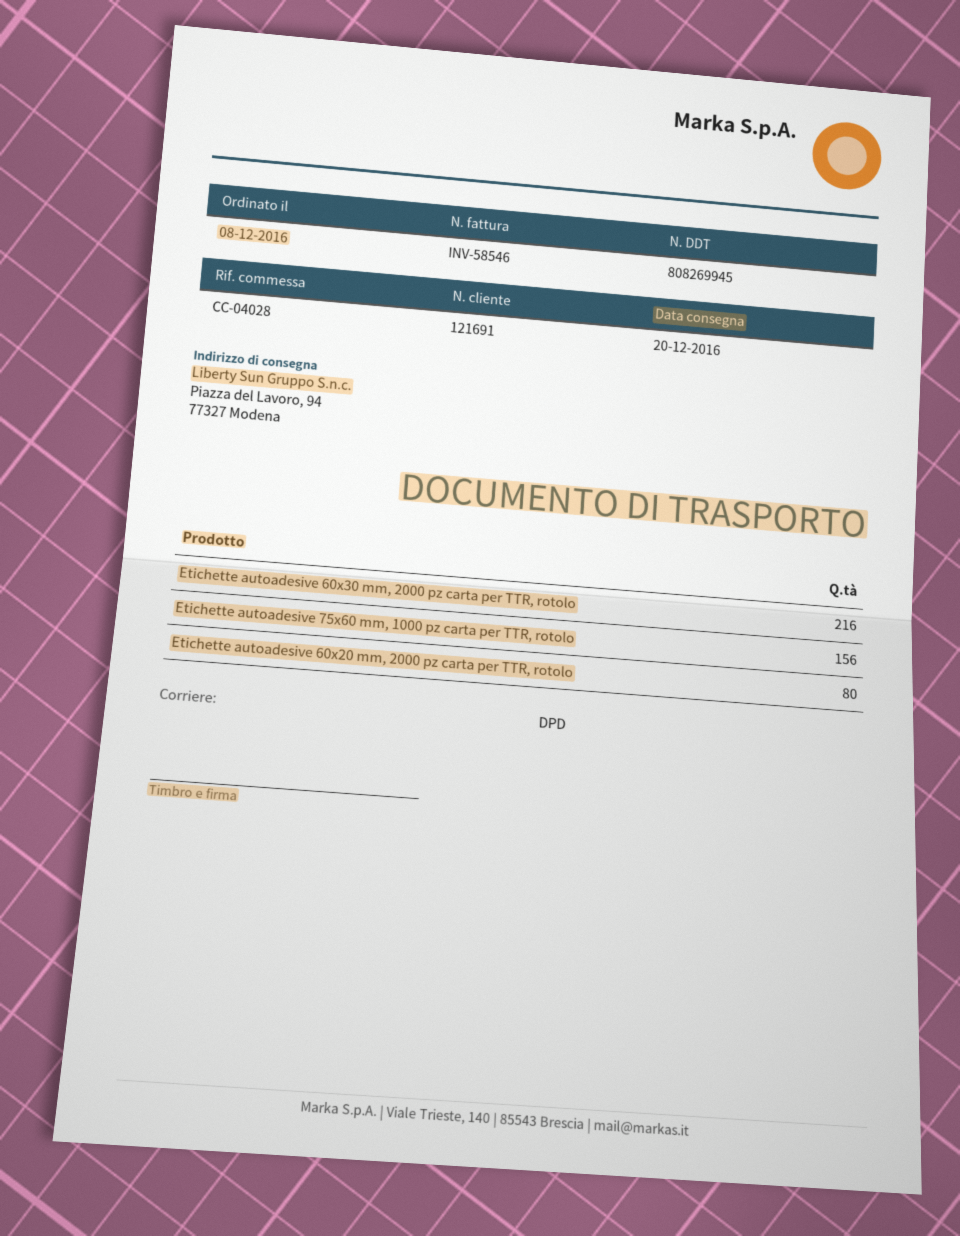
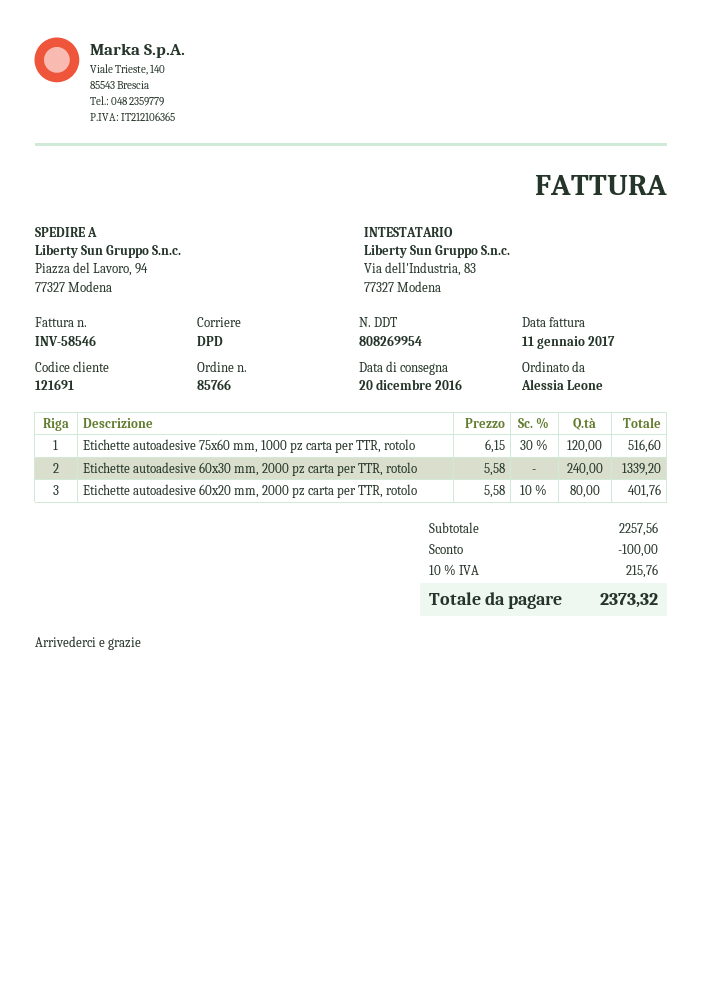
delivery note number: 808269945 -> 808269954
Etichette autoadesive 60x30 mm, 2000 pz carta per TTR, rotolo: 216 -> 240
Etichette autoadesive 75x60 mm, 1000 pz carta per TTR, rotolo: 156 -> 120

